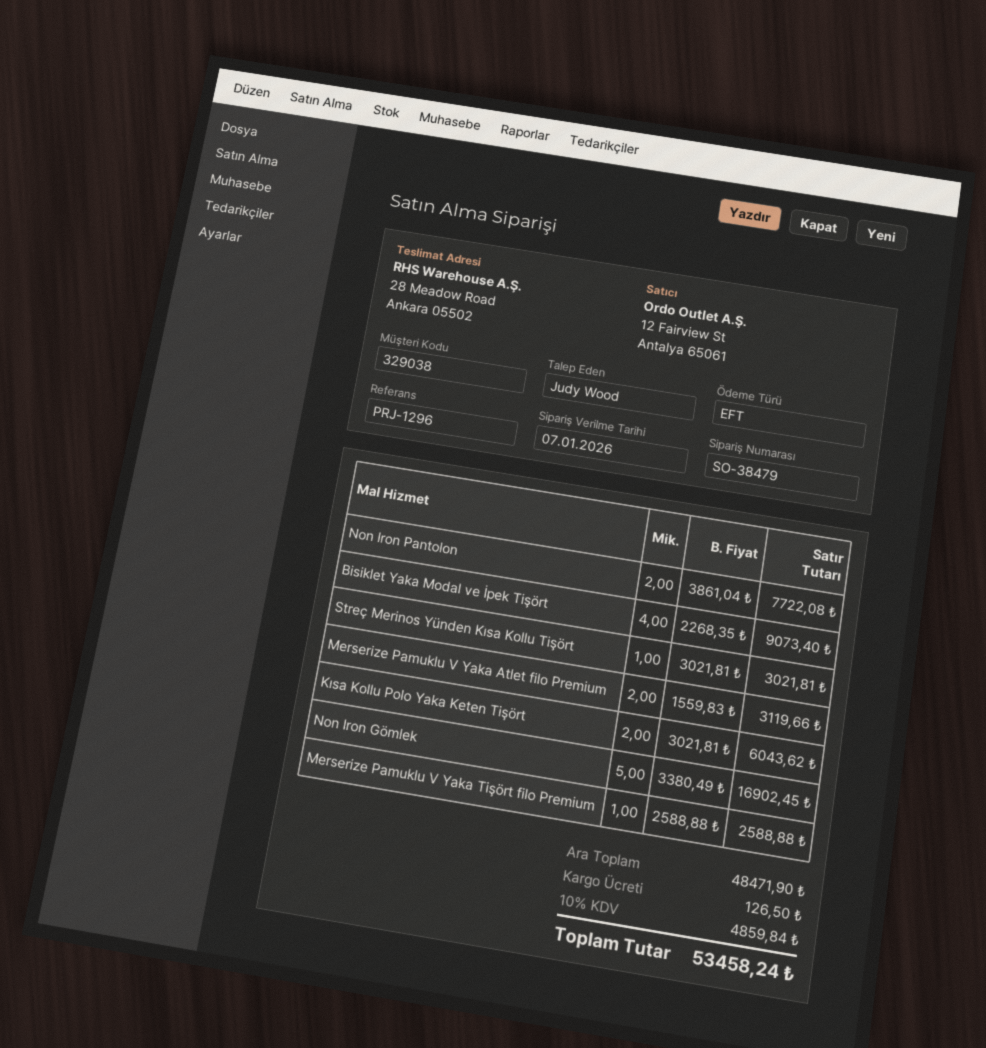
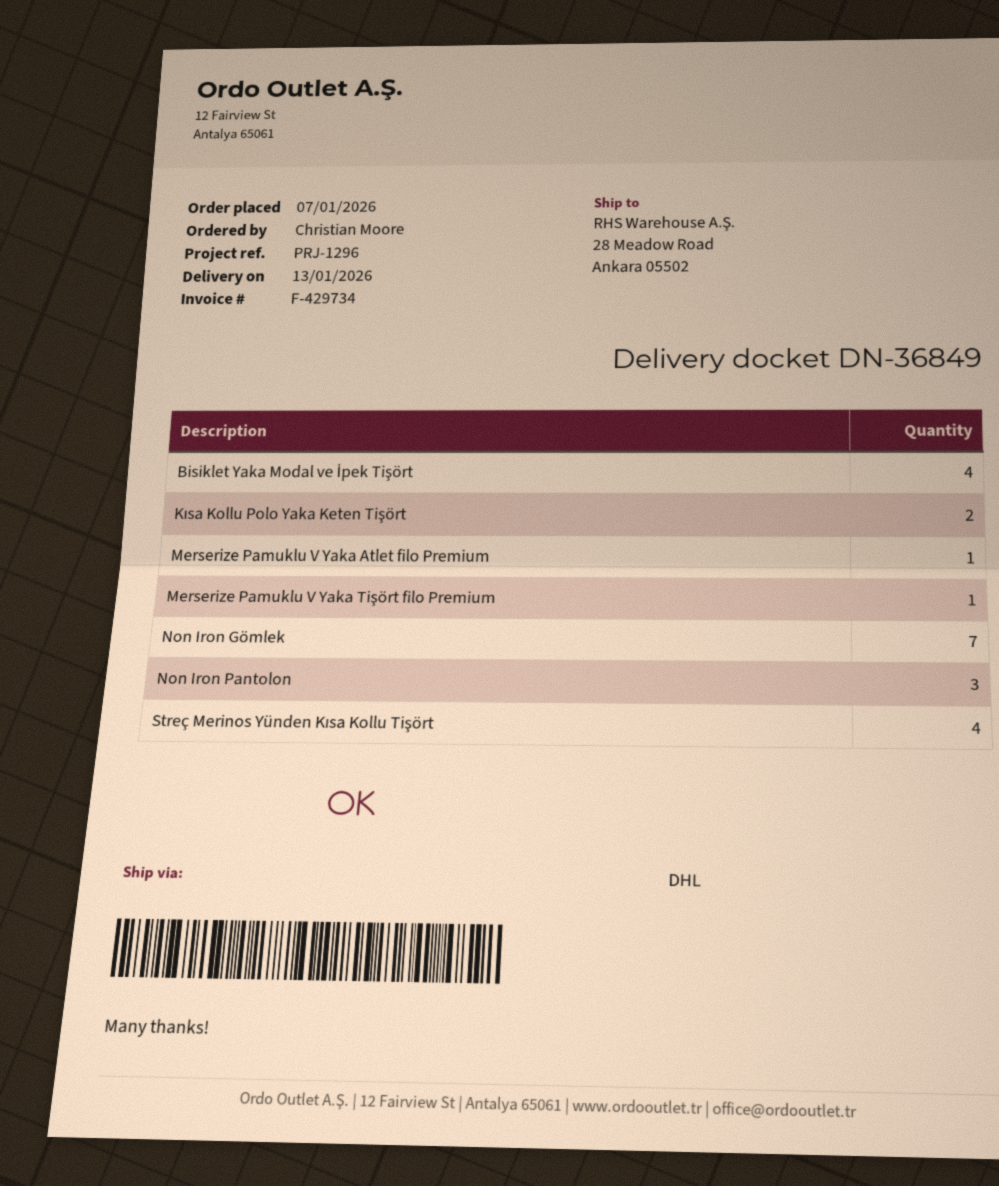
ordered by: Judy Wood -> Christian Moore
Non Iron Pantolon: 2 -> 3
Streç Merinos Yünden Kısa Kollu Tişört: 1 -> 4
Merserize Pamuklu V Yaka Atlet filo Premium: 2 -> 1
Non Iron Gömlek: 5 -> 7

